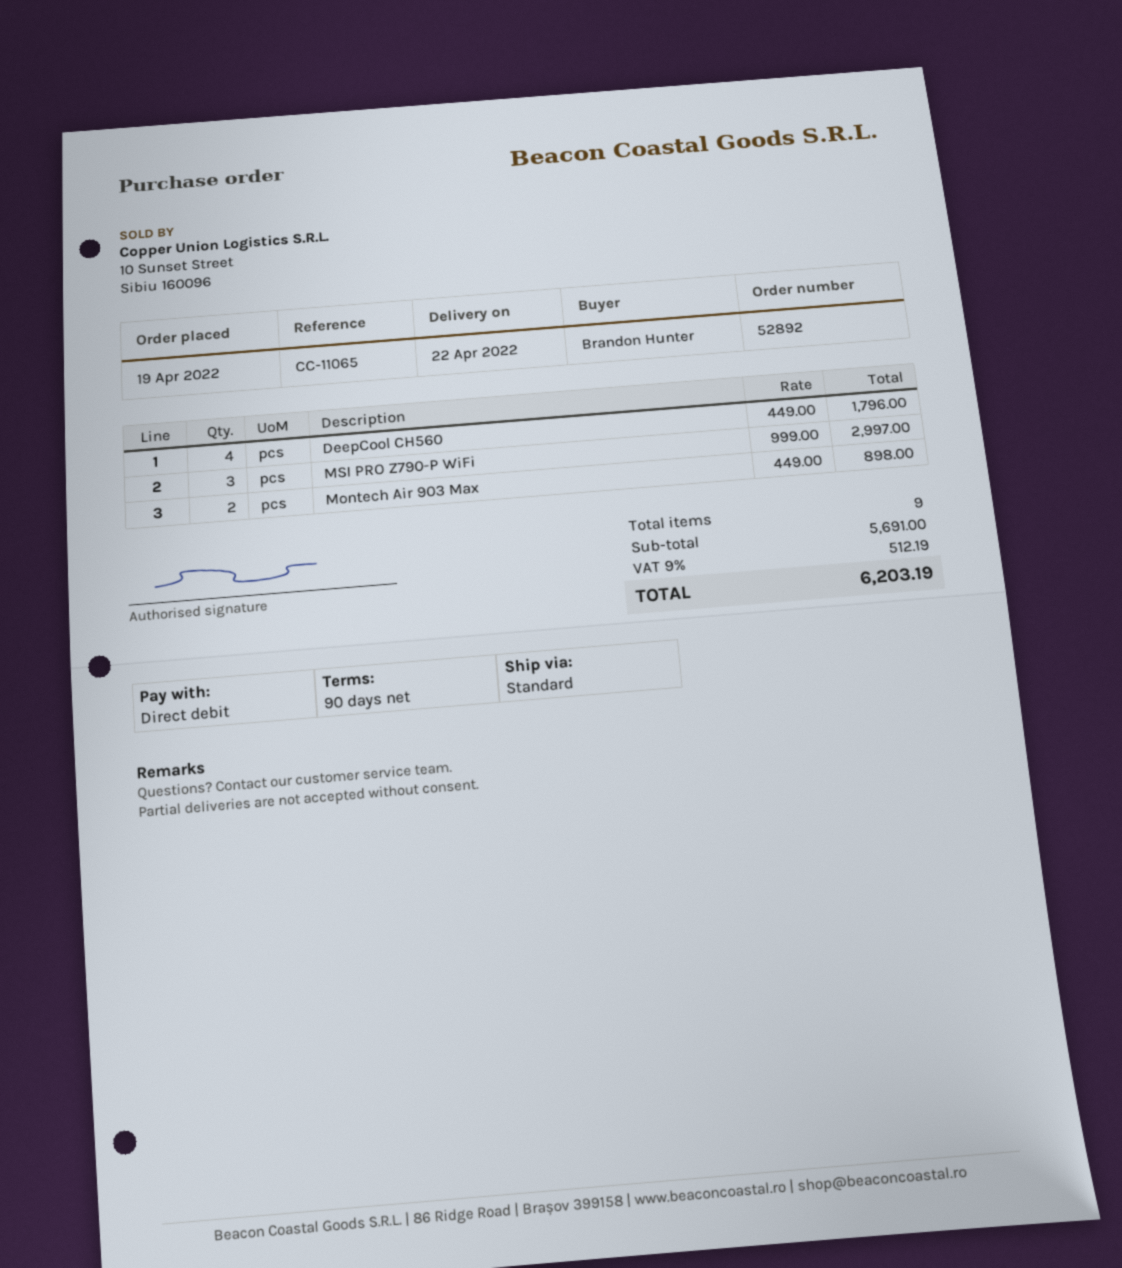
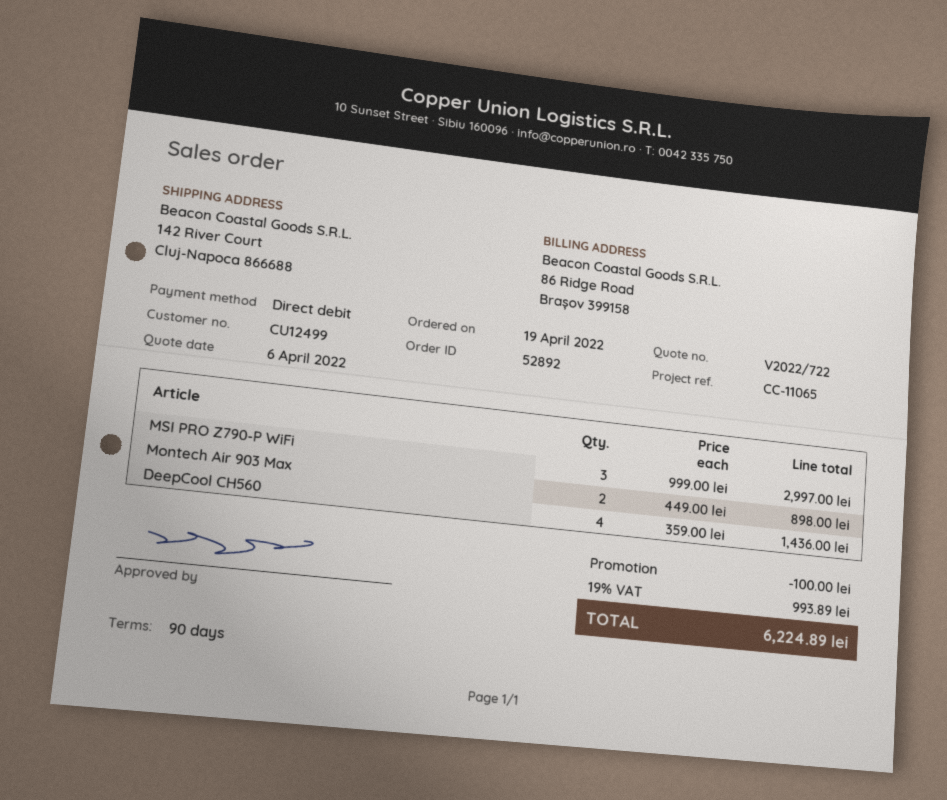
DeepCool CH560: 4 x 449.00 = 1796.00 -> 4 x 359.00 = 1436.00
discount: none -> 100.00
tax: 9% = 512.19 -> 19% = 993.89
total: 6203.19 -> 6224.89

